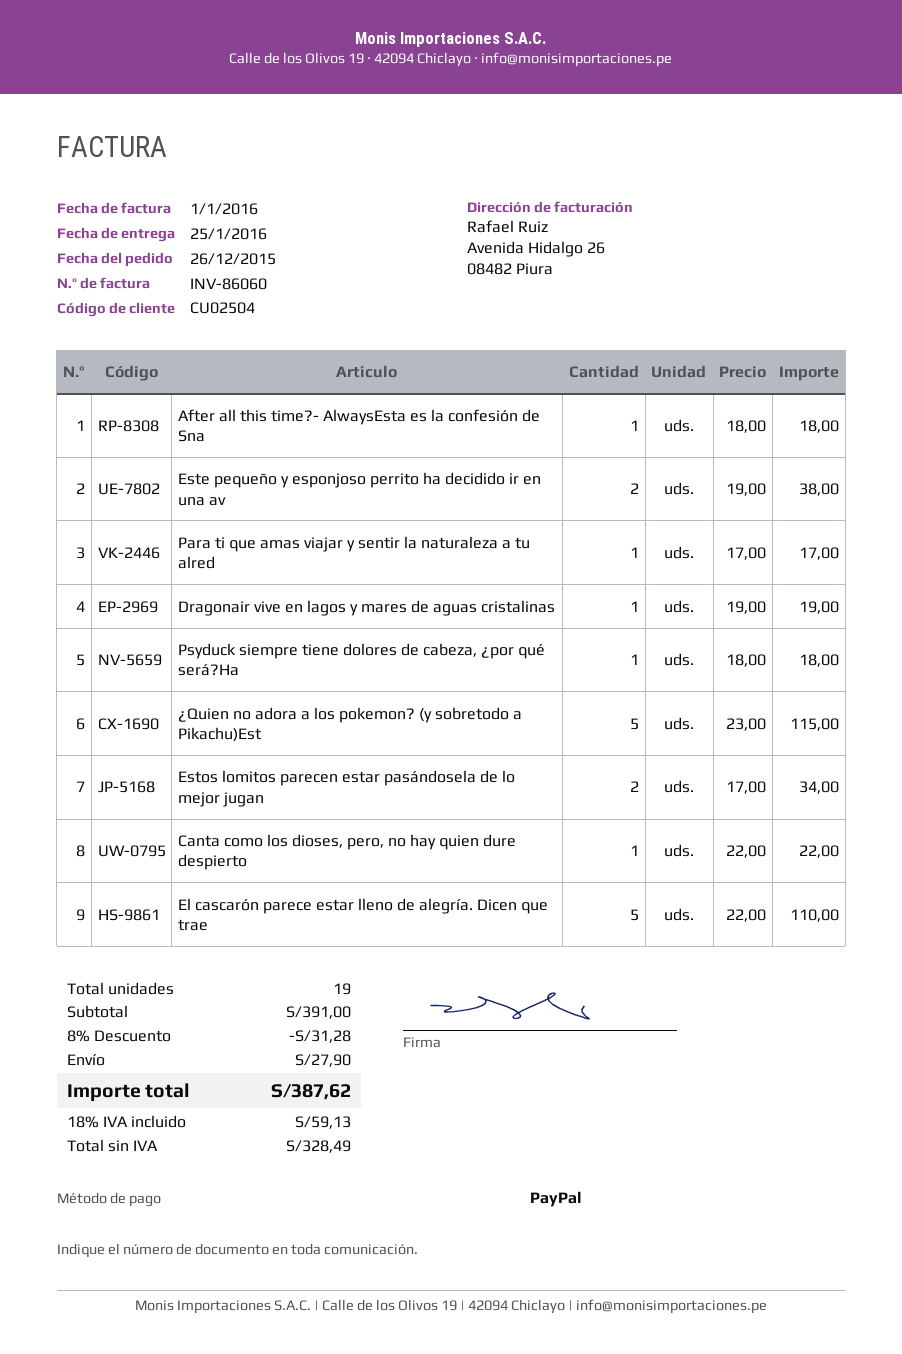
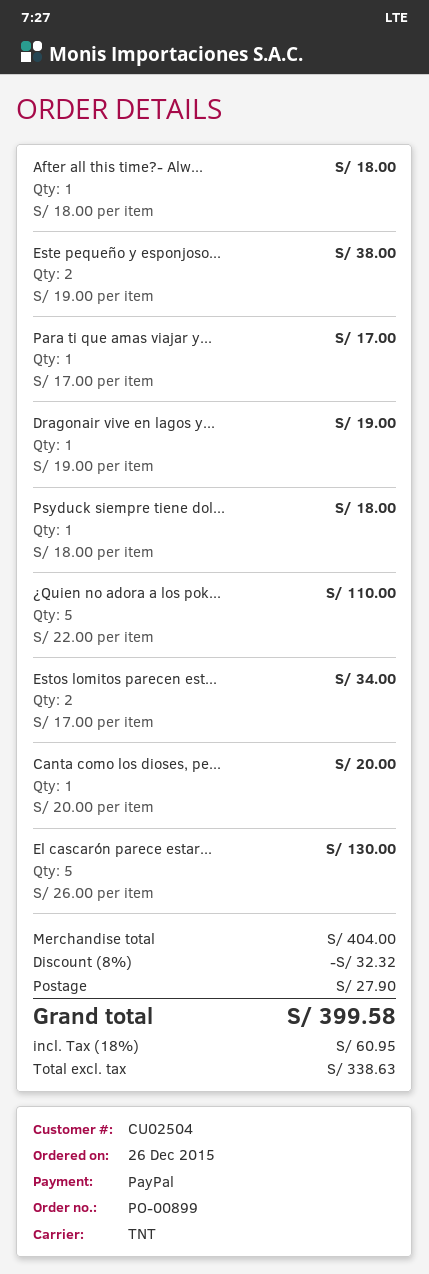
¿Quien no adora a los pokemon? (y sobretodo a Pikachu)Est: 5 x 23.00 = 115.00 -> 5 x 22.00 = 110.00
Canta como los dioses, pero, no hay quien dure despierto: 1 x 22.00 = 22.00 -> 1 x 20.00 = 20.00
El cascarón parece estar lleno de alegría. Dicen que trae: 5 x 22.00 = 110.00 -> 5 x 26.00 = 130.00
subtotal: 391.00 -> 404.00
discount: 8% = 31.28 -> 8% = 32.32
net: 328.49 -> 338.63
tax: 18% = 59.13 -> 18% = 60.95
total: 387.62 -> 399.58

